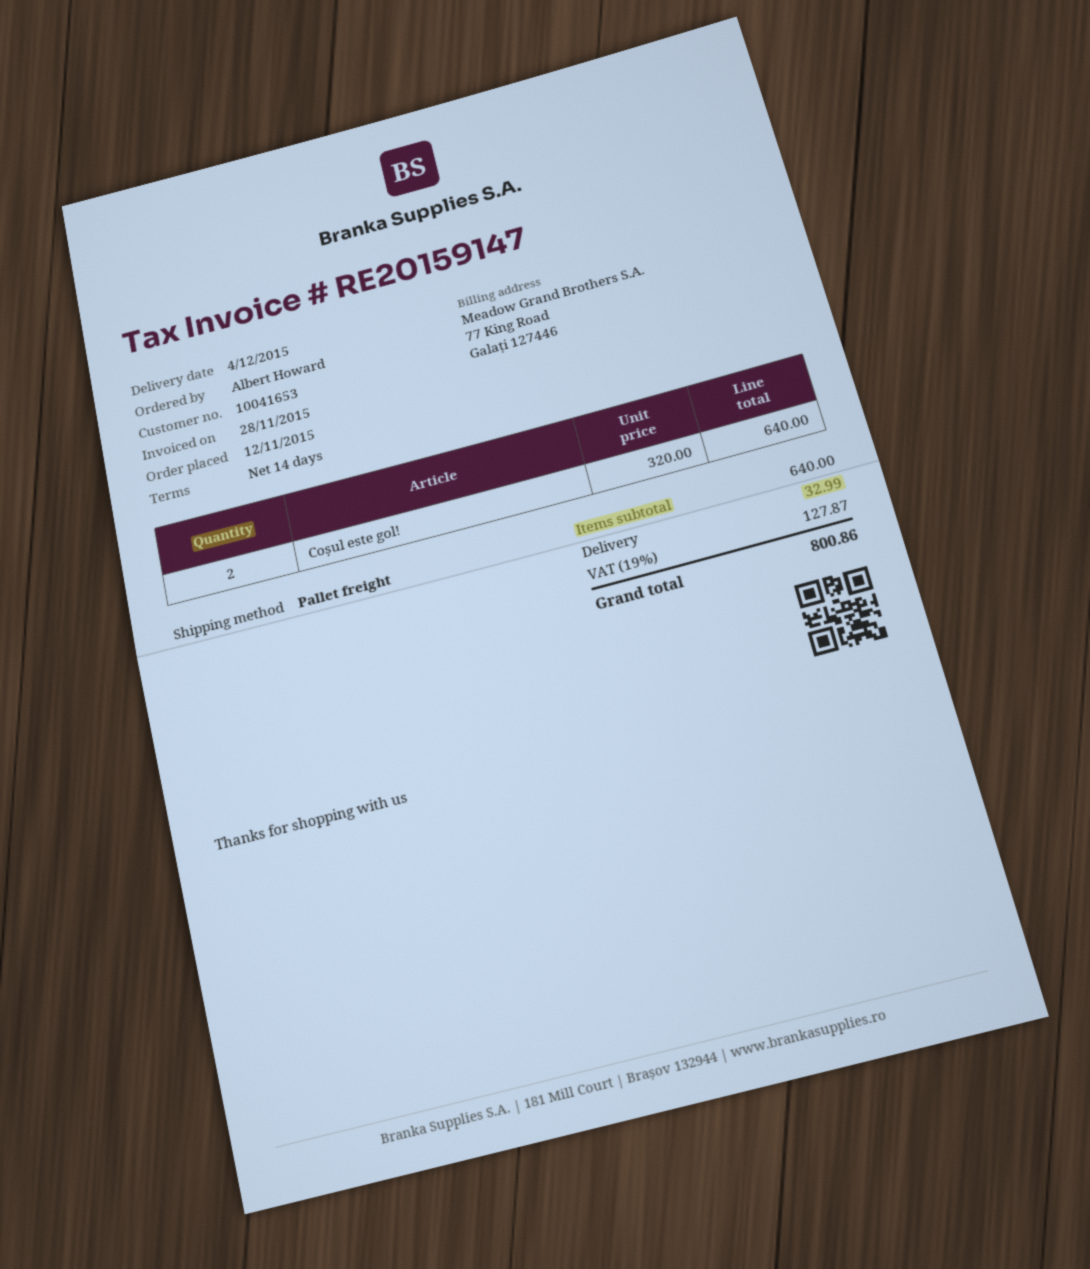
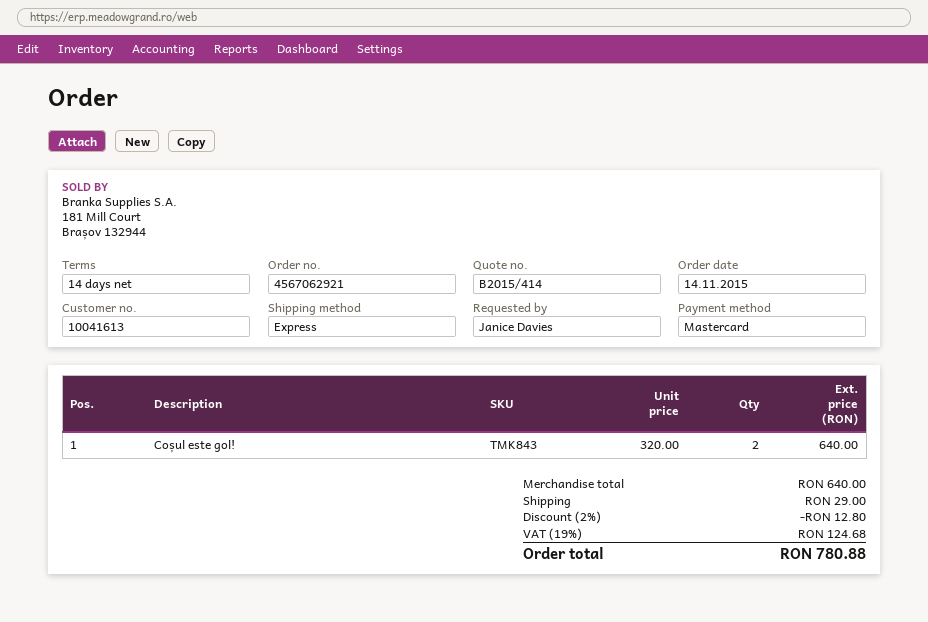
order date: 2015-11-12 -> 2015-11-14
customer number: 10041653 -> 10041613
ordered by: Albert Howard -> Janice Davies
shipping method: pallet freight -> express
discount: none -> 2% = 12.80
shipping: 32.99 -> 29.00
tax: 19% = 127.87 -> 19% = 124.68
total: 800.86 -> 780.88

